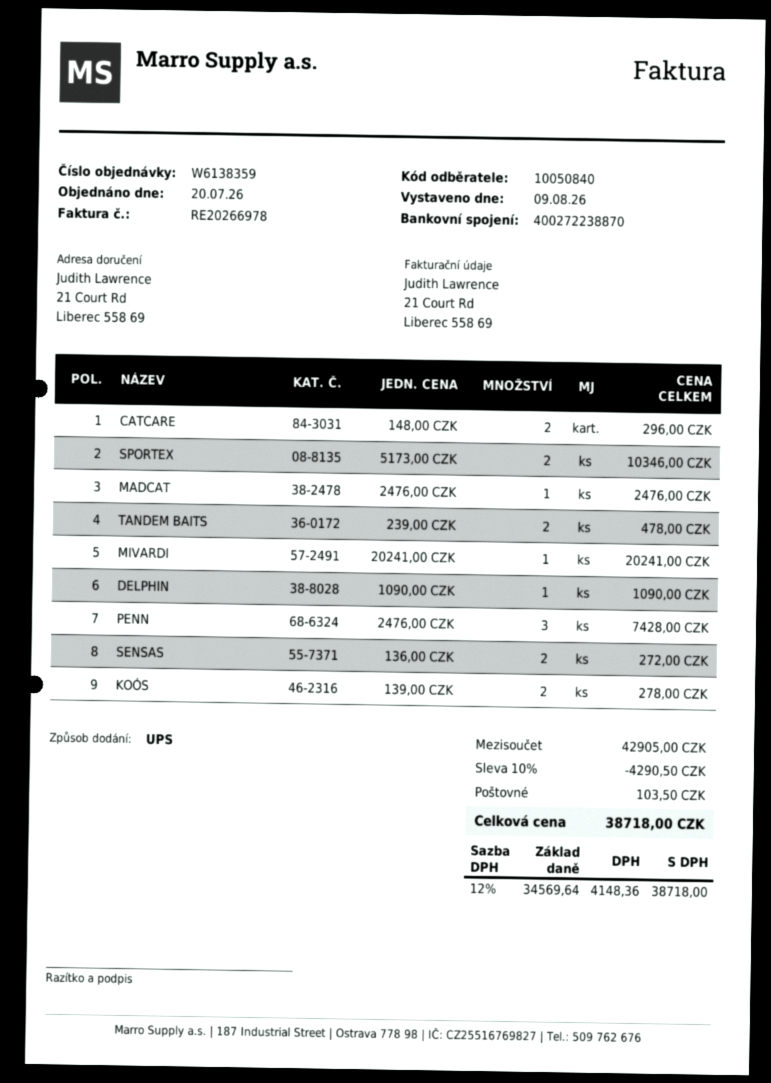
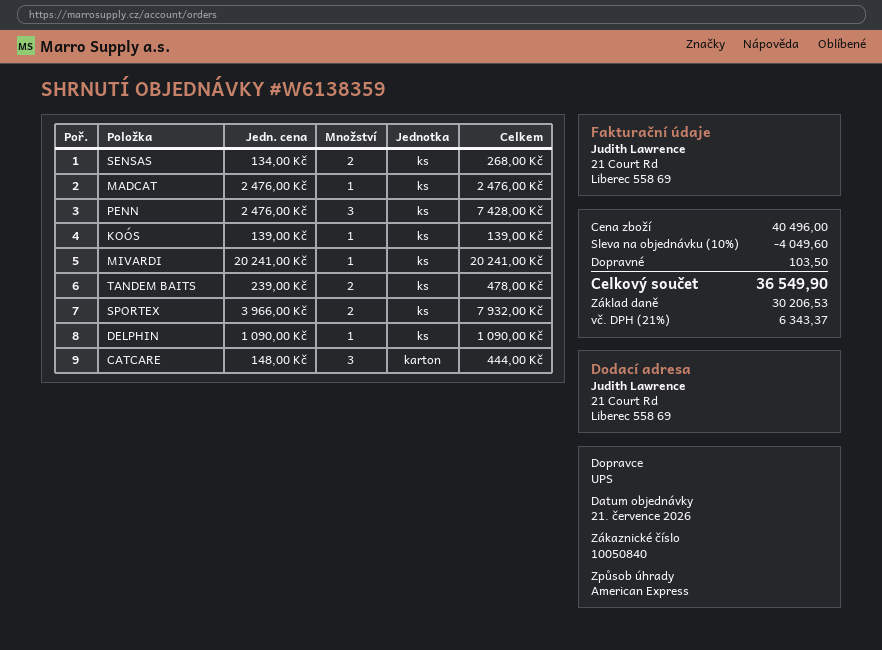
order date: 2026-07-20 -> 2026-07-21
CATCARE: 2 x 148.00 = 296.00 -> 3 x 148.00 = 444.00
SPORTEX: 2 x 5173.00 = 10346.00 -> 2 x 3966.00 = 7932.00
SENSAS: 2 x 136.00 = 272.00 -> 2 x 134.00 = 268.00
KOÓS: 2 x 139.00 = 278.00 -> 1 x 139.00 = 139.00
subtotal: 42905.00 -> 40496.00
discount: 10% = 4290.50 -> 10% = 4049.60
net: 34569.64 -> 30206.53
tax: 12% = 4148.36 -> 21% = 6343.37
total: 38718.00 -> 36549.90

